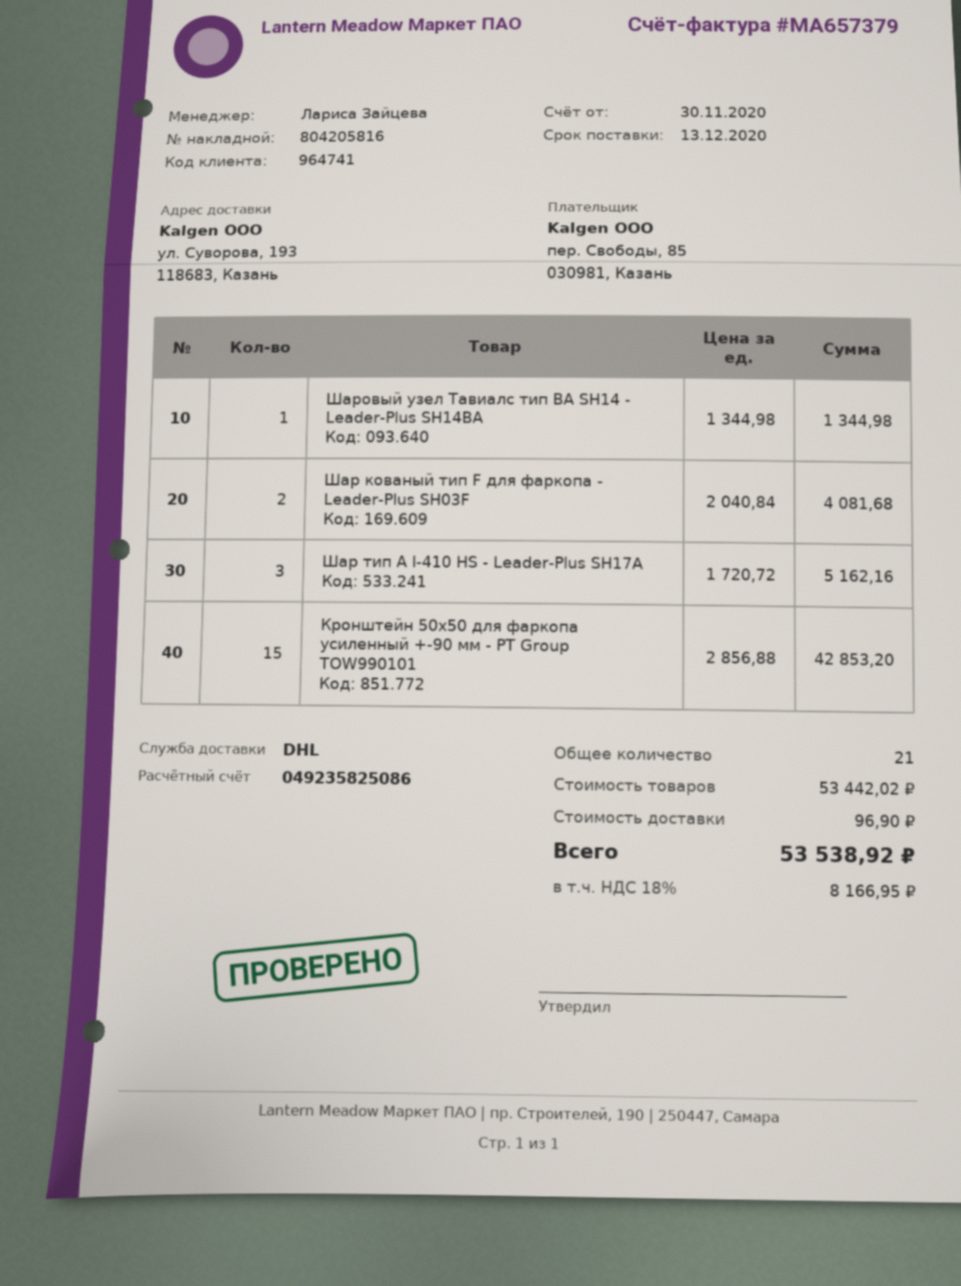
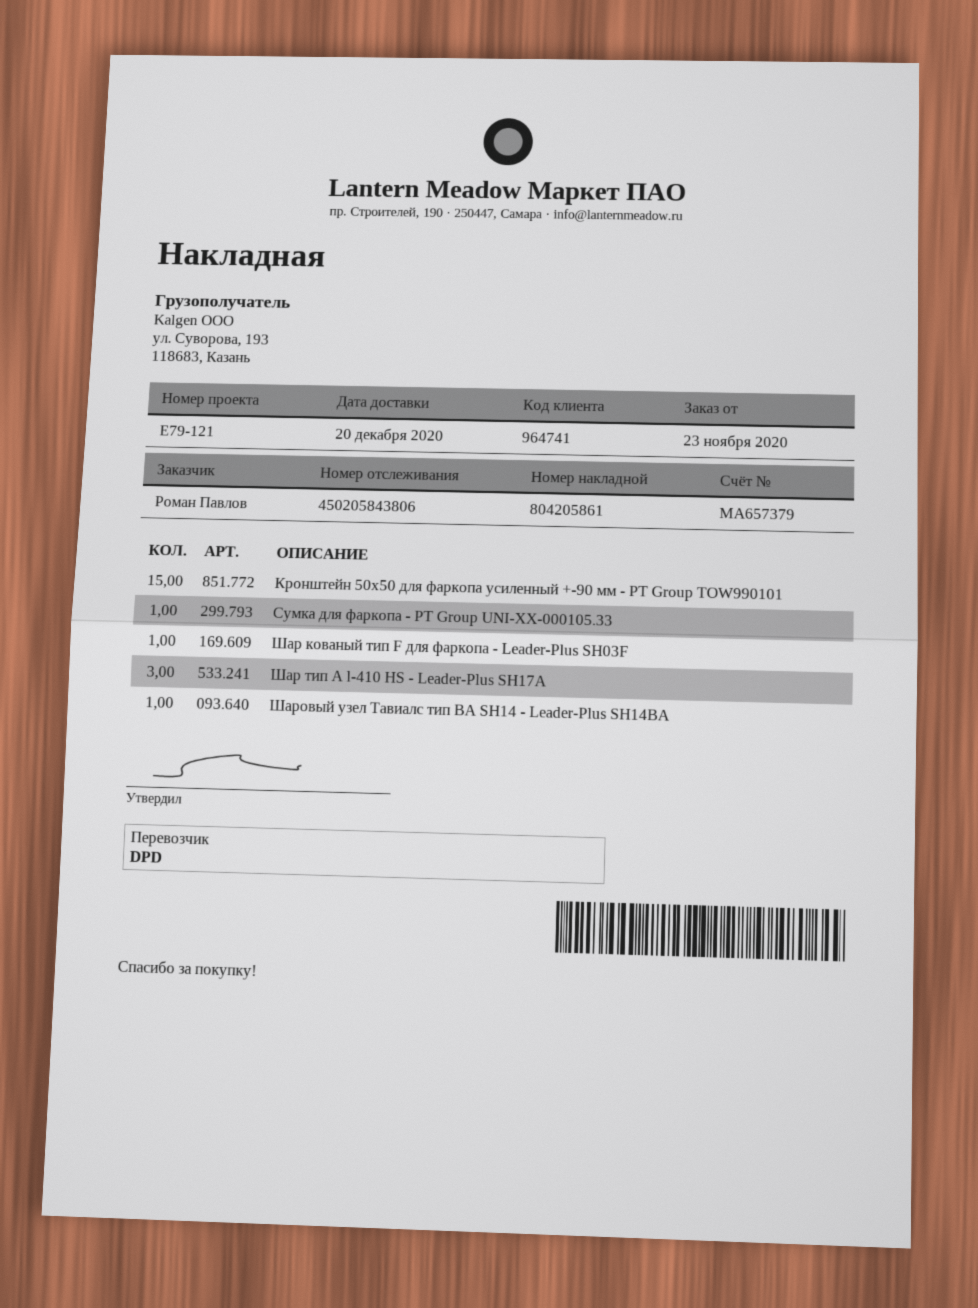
delivery note number: 804205816 -> 804205861
delivery date: 2020-12-13 -> 2020-12-20
shipping method: DHL -> DPD
Шар кованый тип F для фаркопа - Leader-Plus SH03F: 2 -> 1
Сумка для фаркопа - PT Group UNI-XX-000105.33: none -> 1

